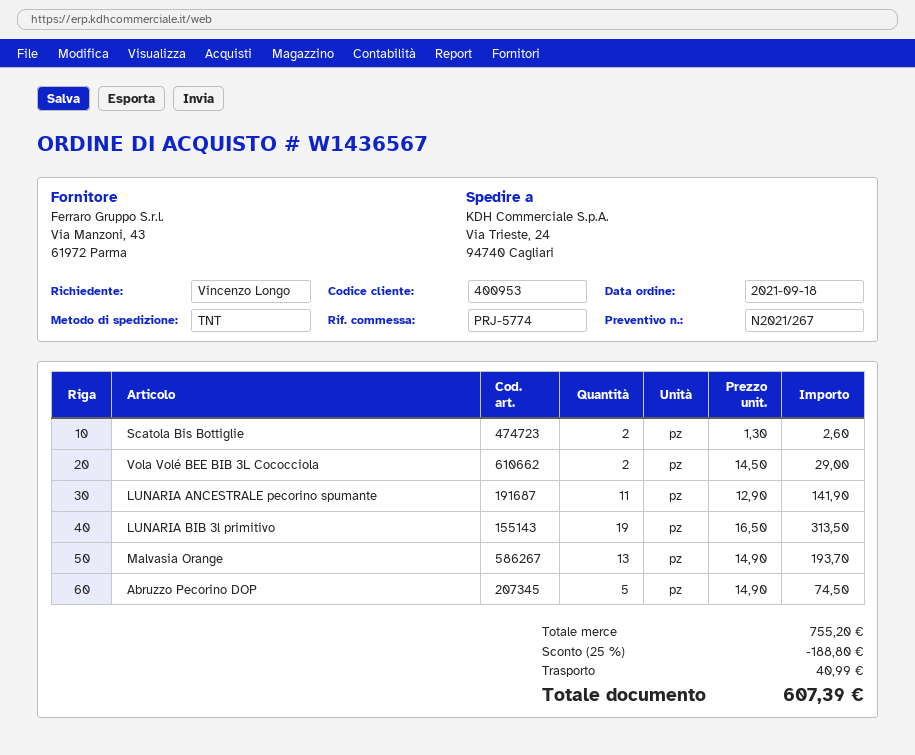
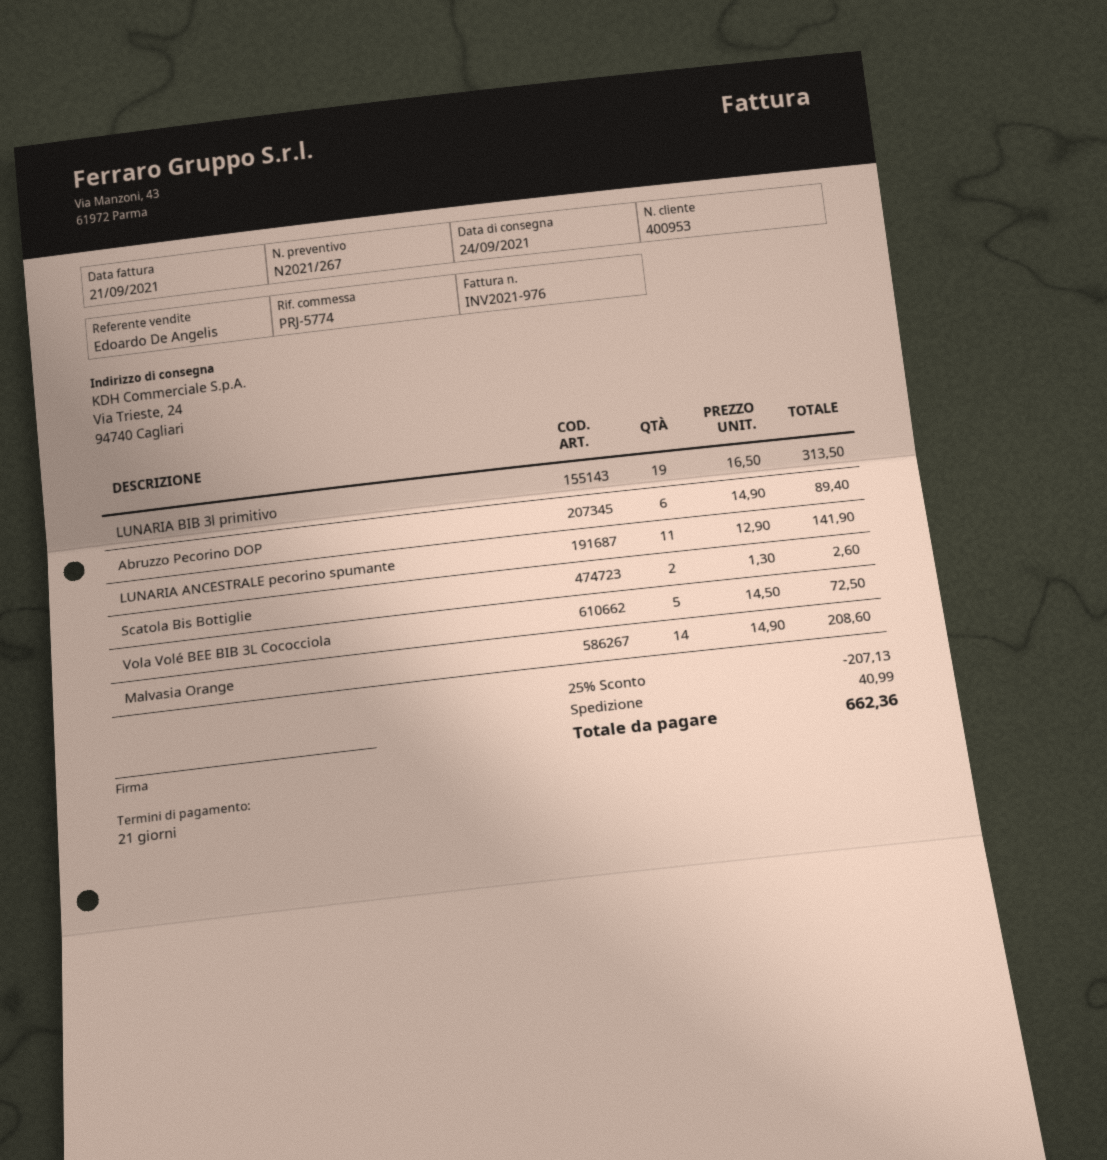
Vola Volé BEE BIB 3L Cococciola: 2 x 14.50 = 29.00 -> 5 x 14.50 = 72.50
Malvasia Orange: 13 x 14.90 = 193.70 -> 14 x 14.90 = 208.60
Abruzzo Pecorino DOP: 5 x 14.90 = 74.50 -> 6 x 14.90 = 89.40
discount: 25% = 188.80 -> 25% = 207.13
total: 607.39 -> 662.36

